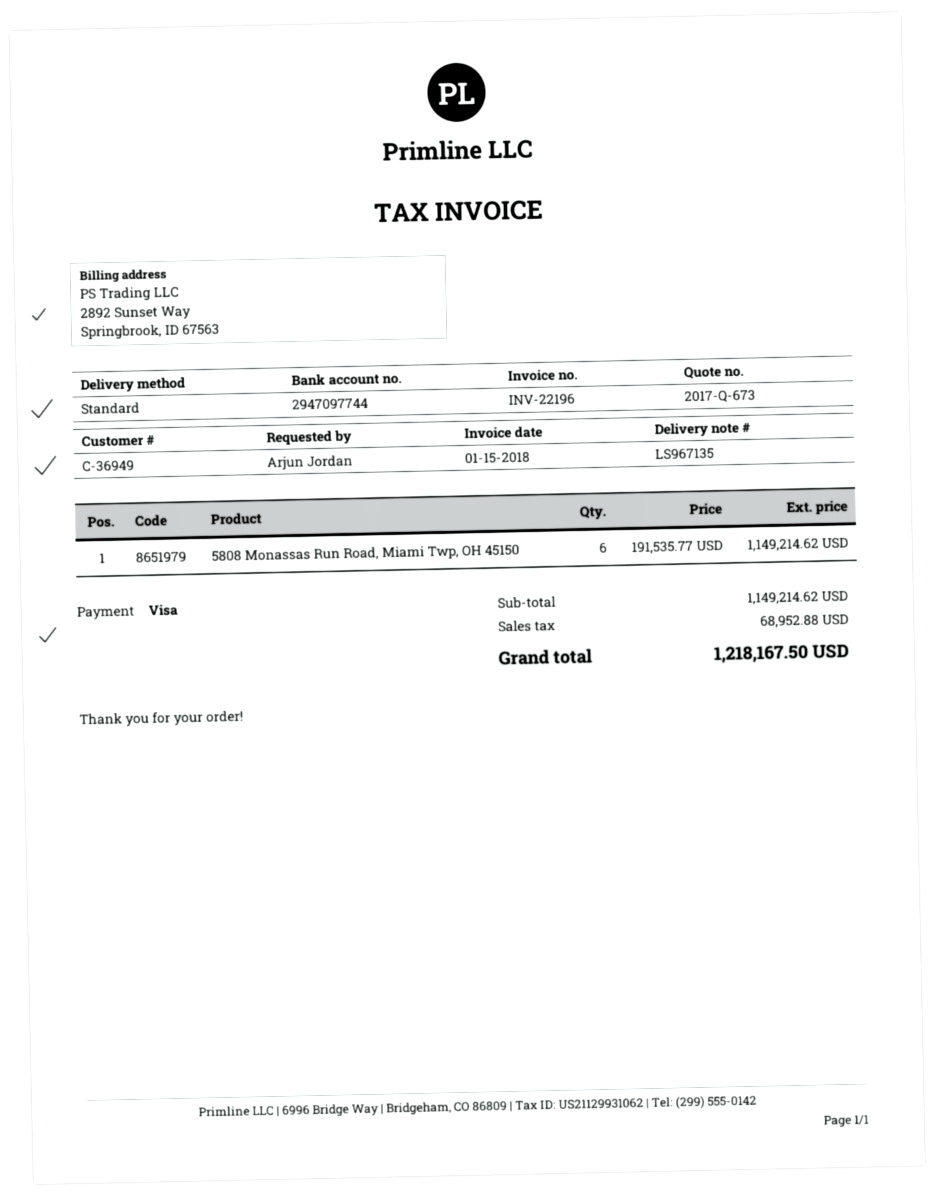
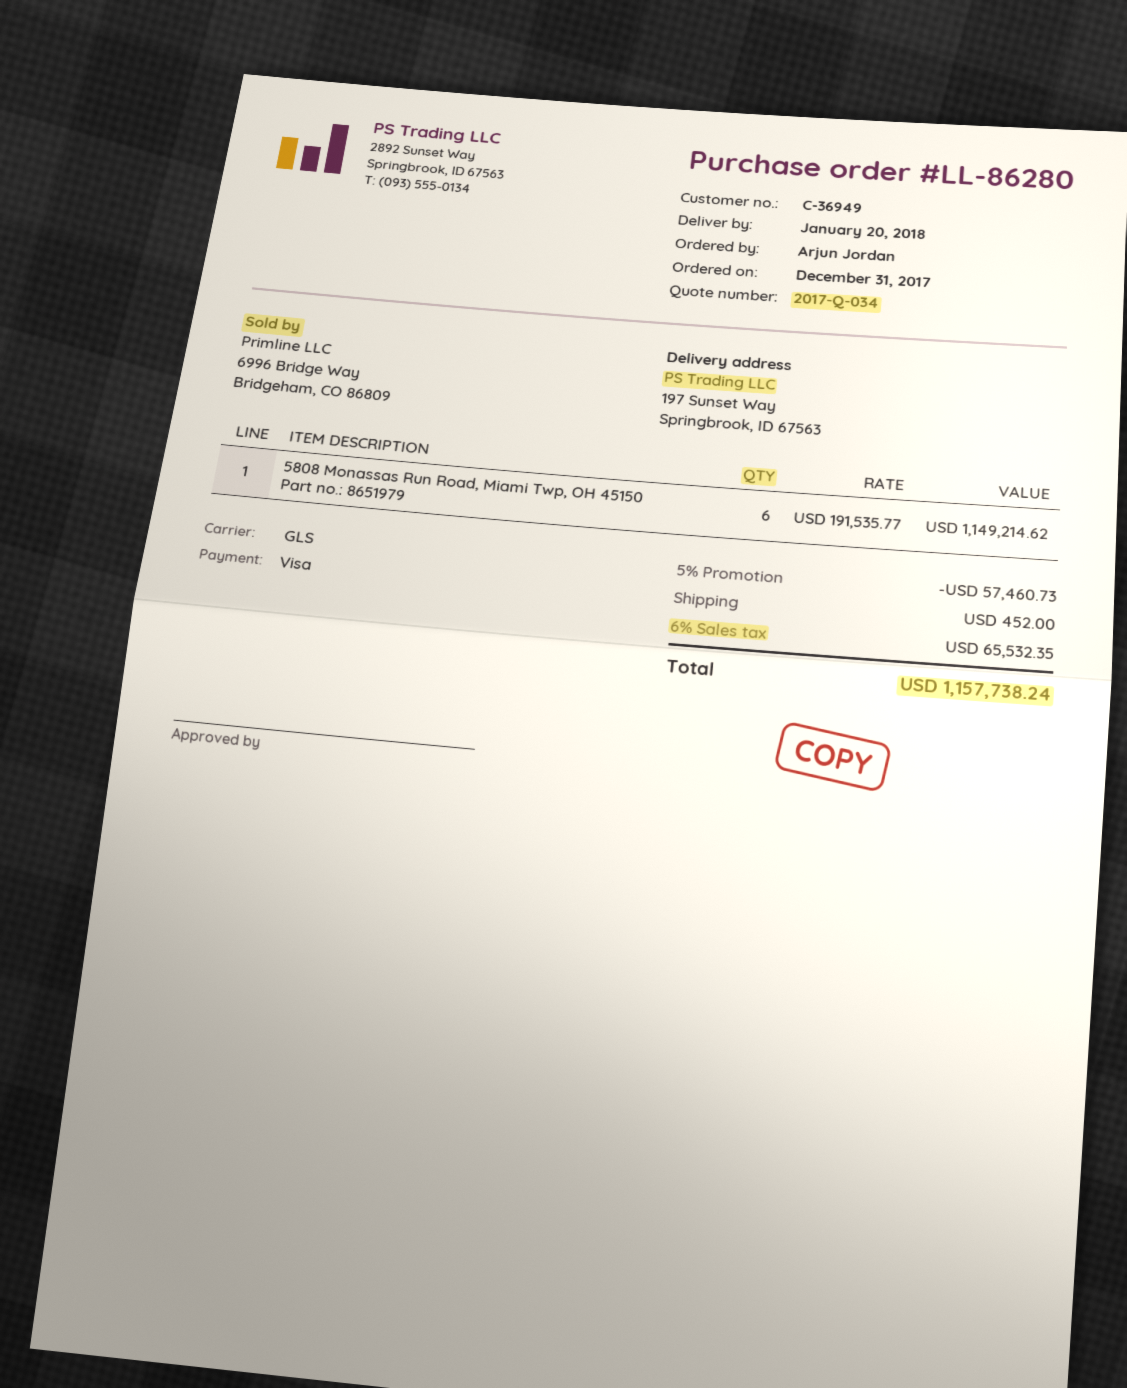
quote number: 2017-Q-673 -> 2017-Q-034
shipping method: standard -> GLS
discount: none -> 5% = 57460.73
shipping: none -> 452.00
tax: 68952.88 -> 65532.35
total: 1218167.50 -> 1157738.24

